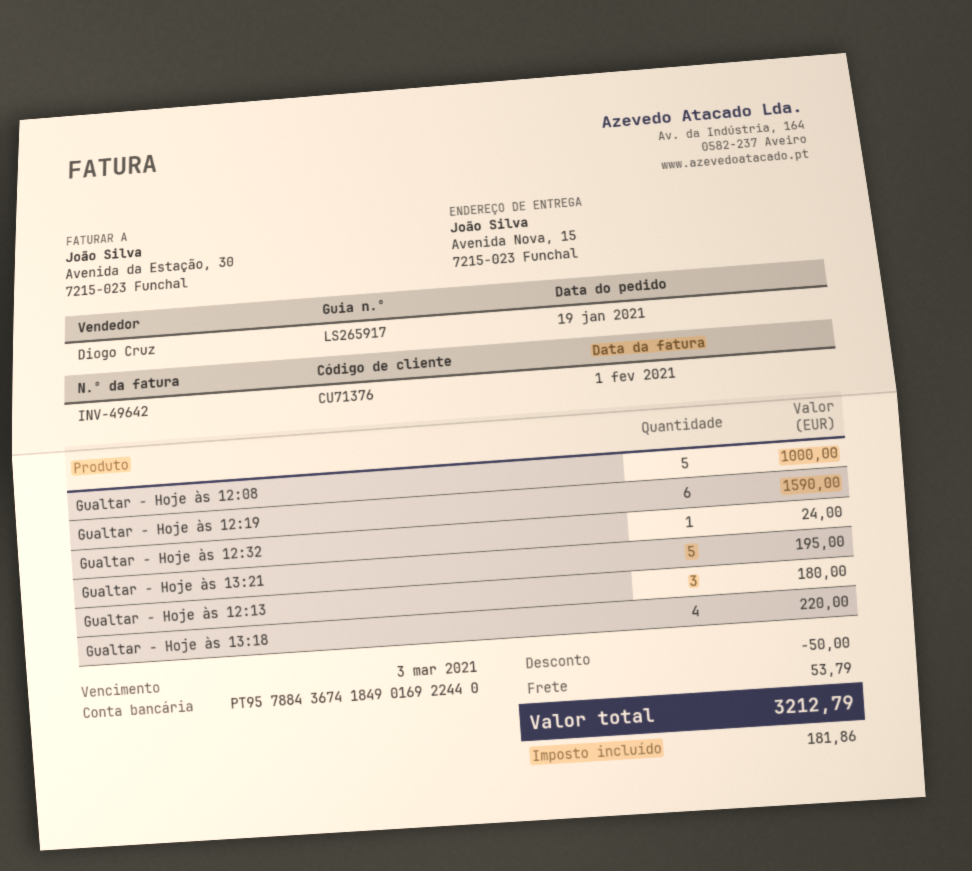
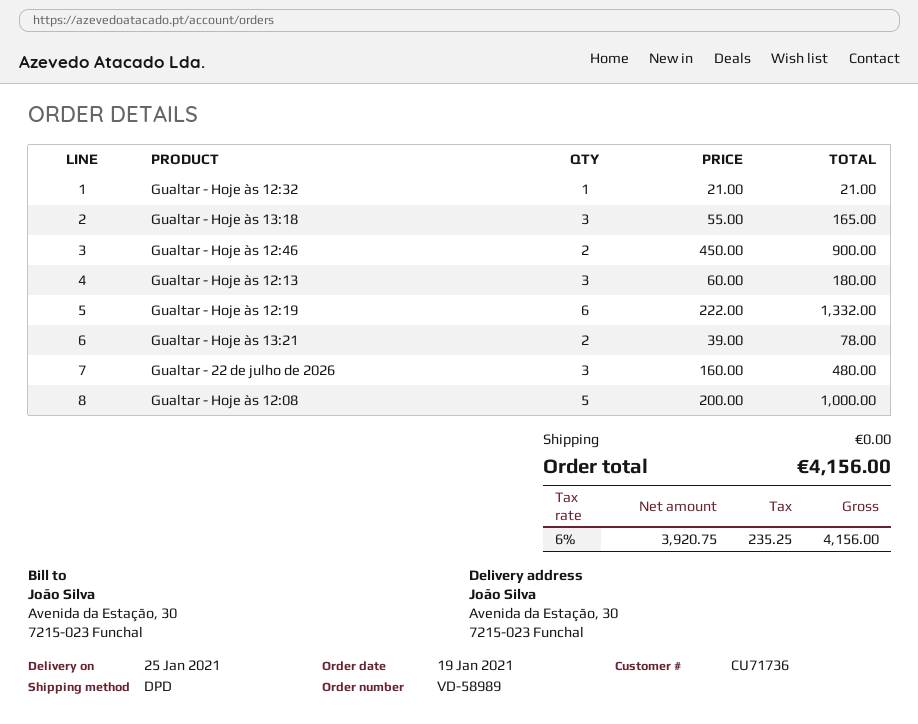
customer number: CU71376 -> CU71736
ship to: Avenida Nova, 15, 7215-023 Funchal -> Avenida da Estação, 30, 7215-023 Funchal
Gualtar - Hoje às 12:19: 6 for 1590.00 -> 6 for 1332.00
Gualtar - Hoje às 12:32: 1 for 24.00 -> 1 for 21.00
Gualtar - Hoje às 13:21: 5 for 195.00 -> 2 for 78.00
Gualtar - Hoje às 13:18: 4 for 220.00 -> 3 for 165.00
Gualtar - Hoje às 12:46: none -> 2 for 900.00
Gualtar - 22 de julho de 2026: none -> 3 for 480.00
discount: 50.00 -> none
shipping: 53.79 -> 0.00
tax: 181.86 -> 235.25
total: 3212.79 -> 4156.00

